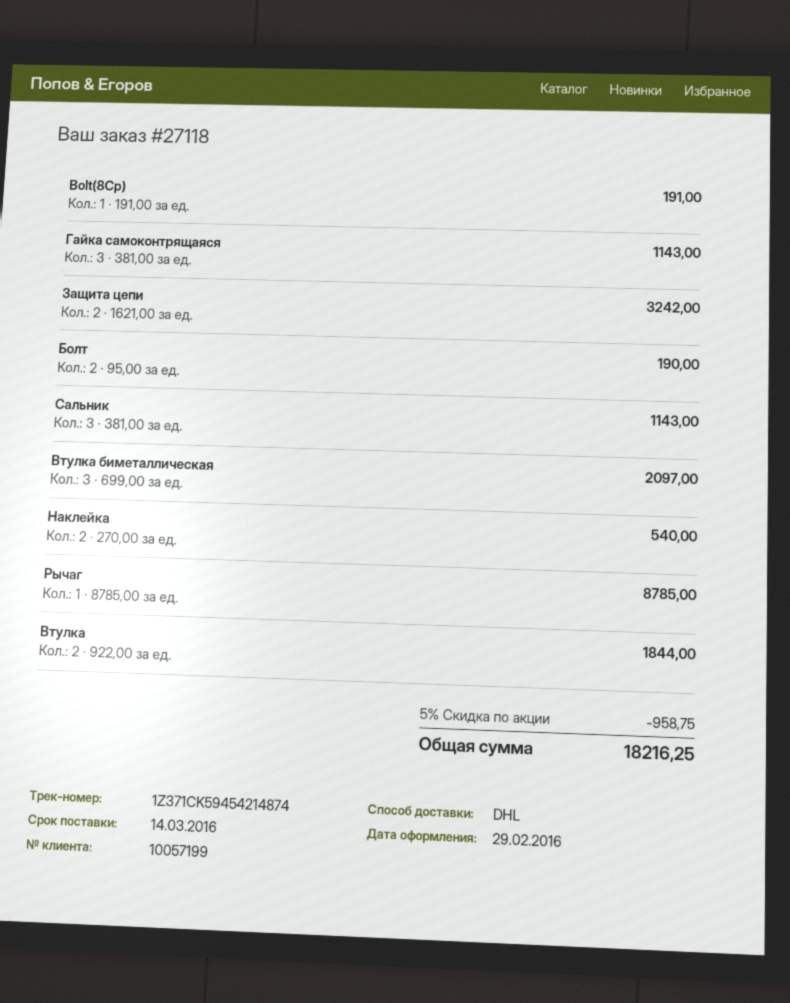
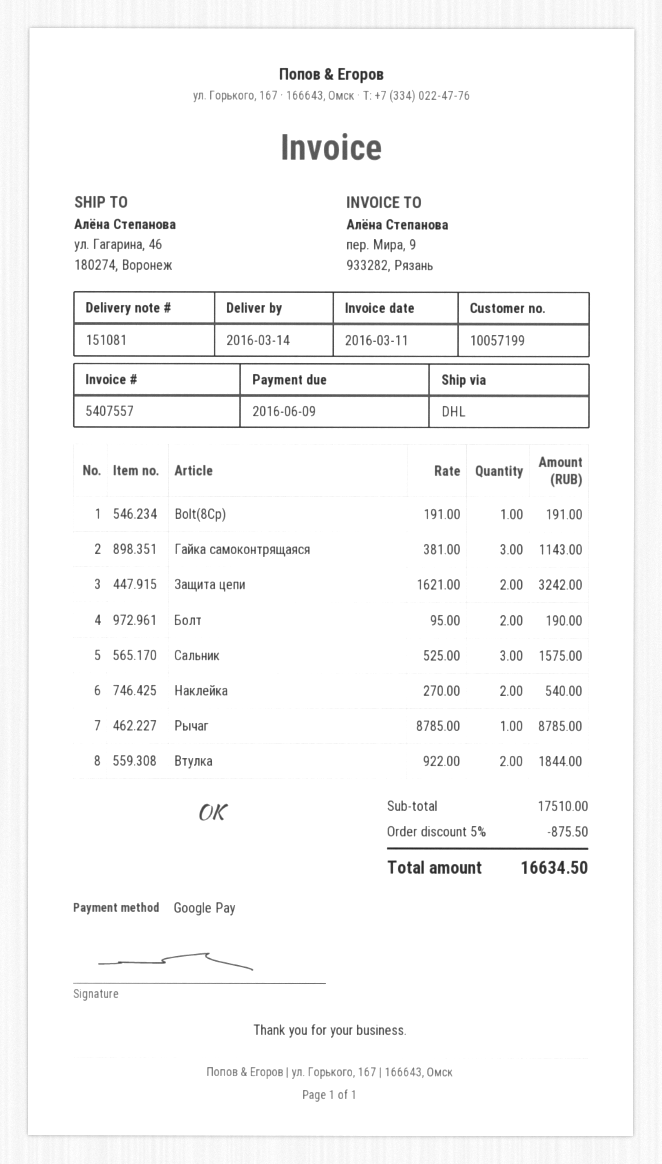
Сальник: 3 x 381.00 = 1143.00 -> 3 x 525.00 = 1575.00
Втулка биметаллическая: 3 x 699.00 = 2097.00 -> none
discount: 5% = 958.75 -> 5% = 875.50
total: 18216.25 -> 16634.50

